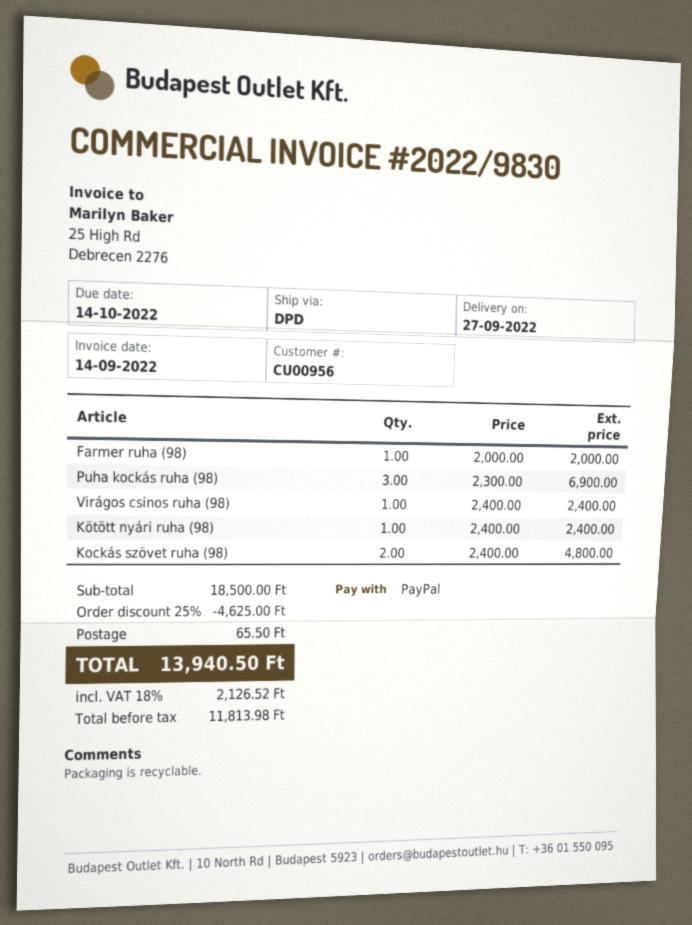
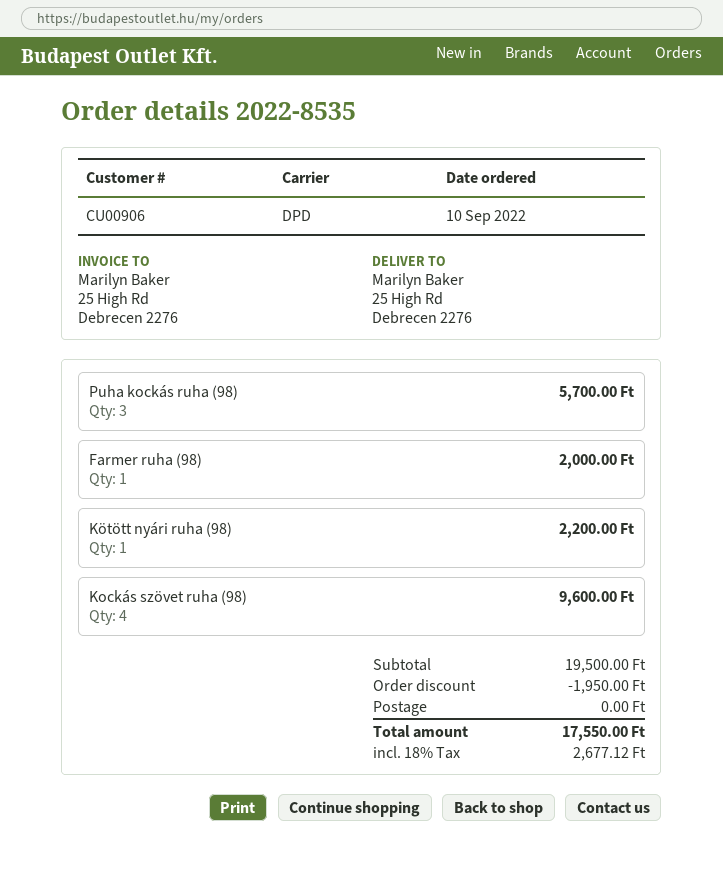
customer number: CU00956 -> CU00906
Puha kockás ruha (98): 3 for 6900.00 -> 3 for 5700.00
Virágos csinos ruha (98): 1 for 2400.00 -> none
Kötött nyári ruha (98): 1 for 2400.00 -> 1 for 2200.00
Kockás szövet ruha (98): 2 for 4800.00 -> 4 for 9600.00
subtotal: 18500.00 -> 19500.00
discount: 4625.00 -> 1950.00
shipping: 65.50 -> 0.00
tax: 18% = 2126.52 -> 18% = 2677.12
total: 13940.50 -> 17550.00

